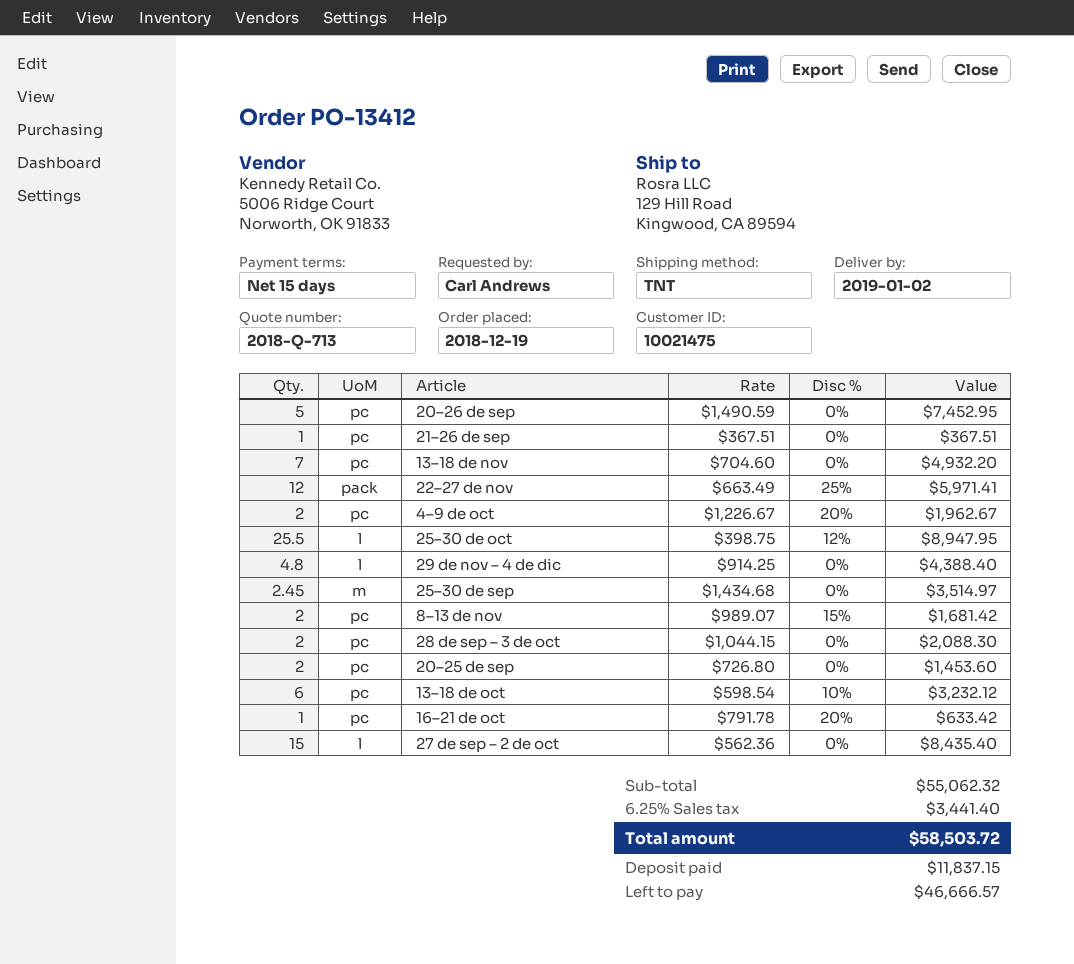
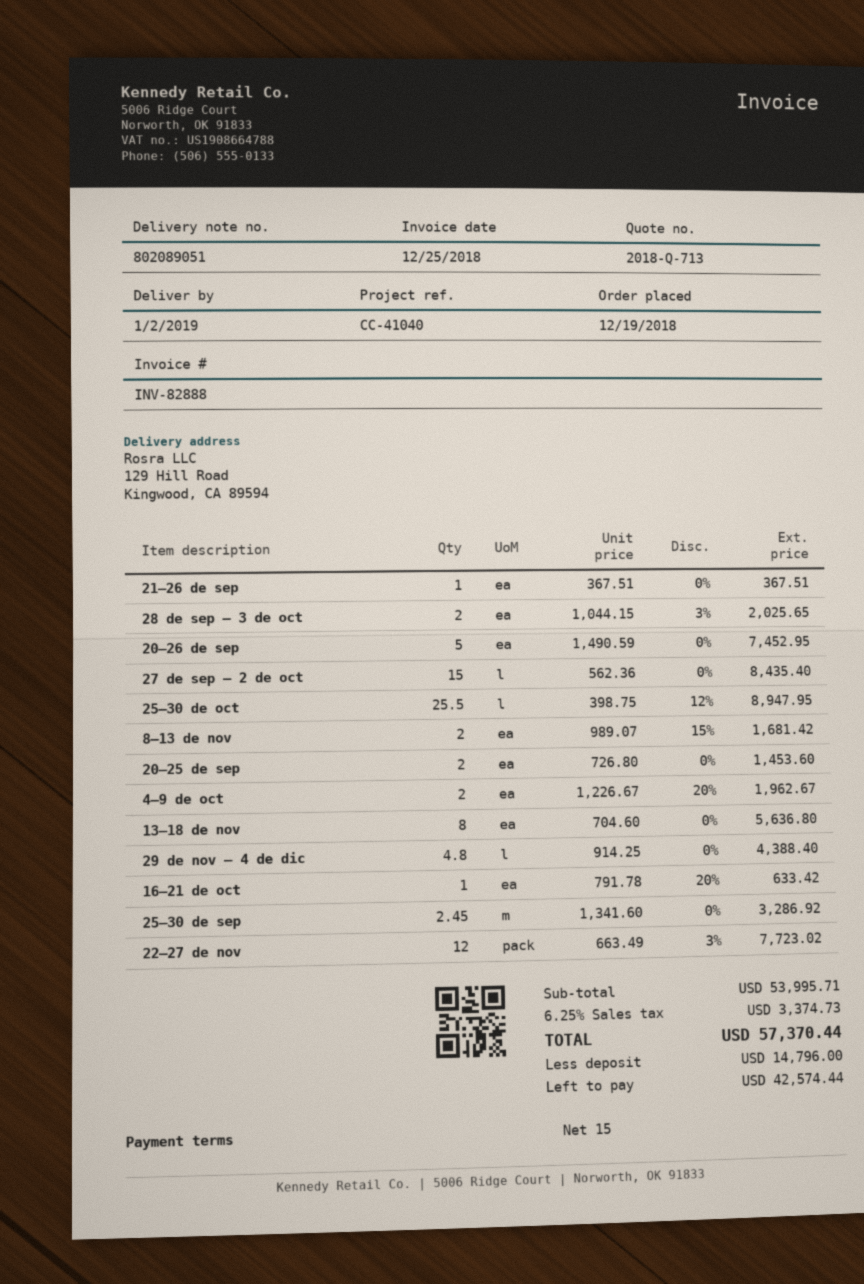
13–18 de nov: 7 x 704.60 = 4932.20 -> 8 x 704.60 = 5636.80
22–27 de nov: 12 x 663.49 - 25% = 5971.41 -> 12 x 663.49 - 3% = 7723.02
25–30 de sep: 2.45 x 1434.68 = 3514.97 -> 2.45 x 1341.60 = 3286.92
28 de sep – 3 de oct: 2 x 1044.15 = 2088.30 -> 2 x 1044.15 - 3% = 2025.65
13–18 de oct: 6 x 598.54 - 10% = 3232.12 -> none
subtotal: 55062.32 -> 53995.71
tax: 6.25% = 3441.40 -> 6.25% = 3374.73
total: 58503.72 -> 57370.44
deposit: 11837.15 -> 14796.00
balance: 46666.57 -> 42574.44

